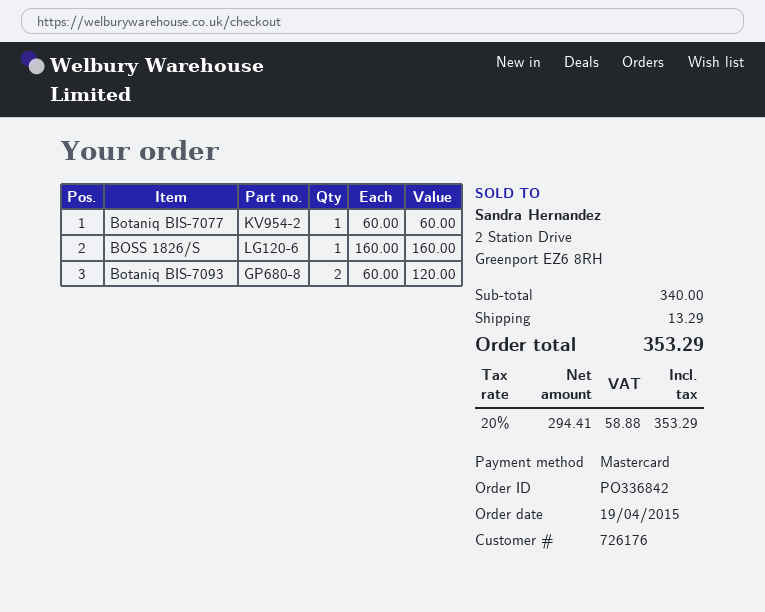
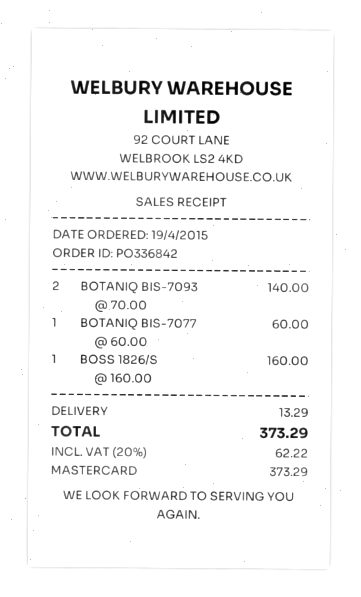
Botaniq BIS-7093: 2 x 60.00 = 120.00 -> 2 x 70.00 = 140.00
tax: 20% = 58.88 -> 20% = 62.22
total: 353.29 -> 373.29

